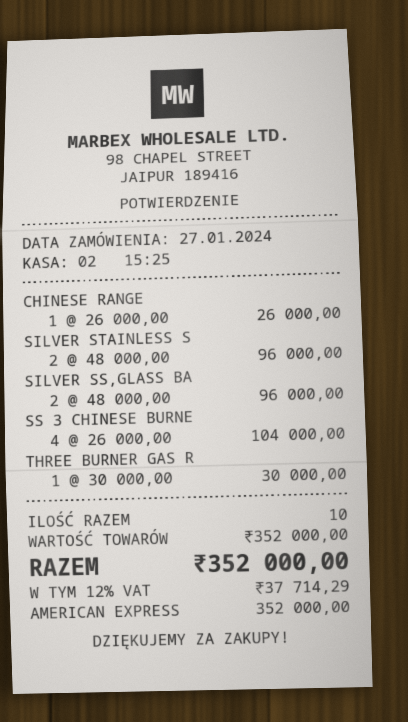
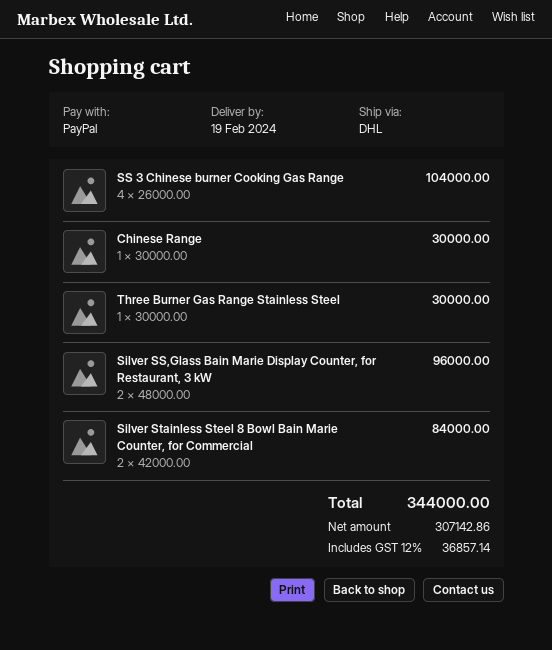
payment method: American Express -> PayPal
CHINESE RANGE: 1 x 26000.00 = 26000.00 -> 1 x 30000.00 = 30000.00
SILVER STAINLESS S: 2 x 48000.00 = 96000.00 -> 2 x 42000.00 = 84000.00
tax: 12% = 37714.29 -> 12% = 36857.14
total: 352000.00 -> 344000.00

